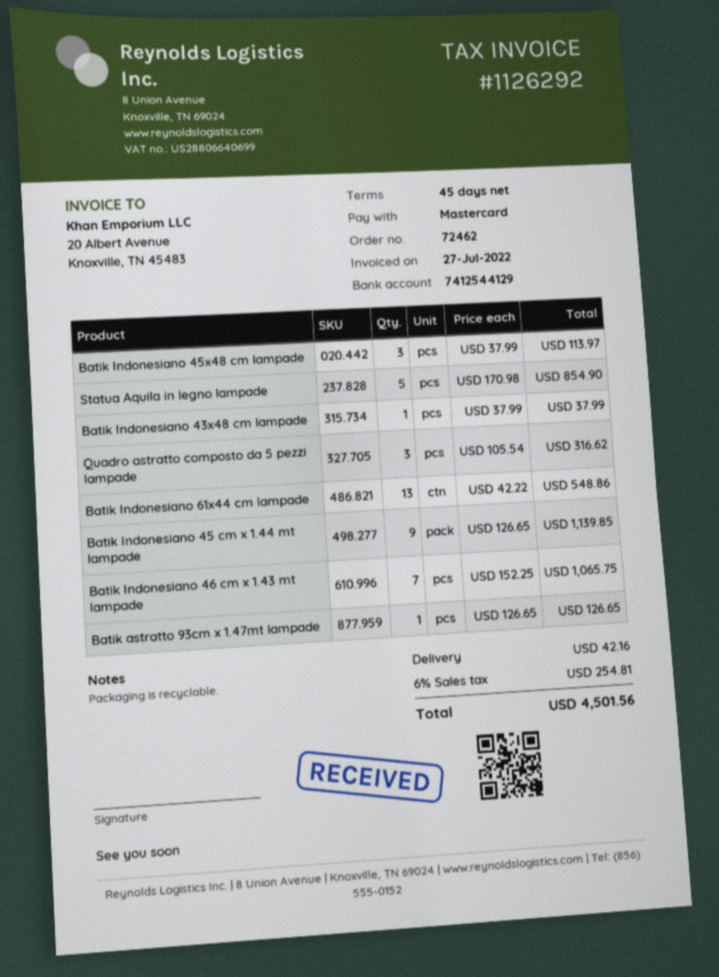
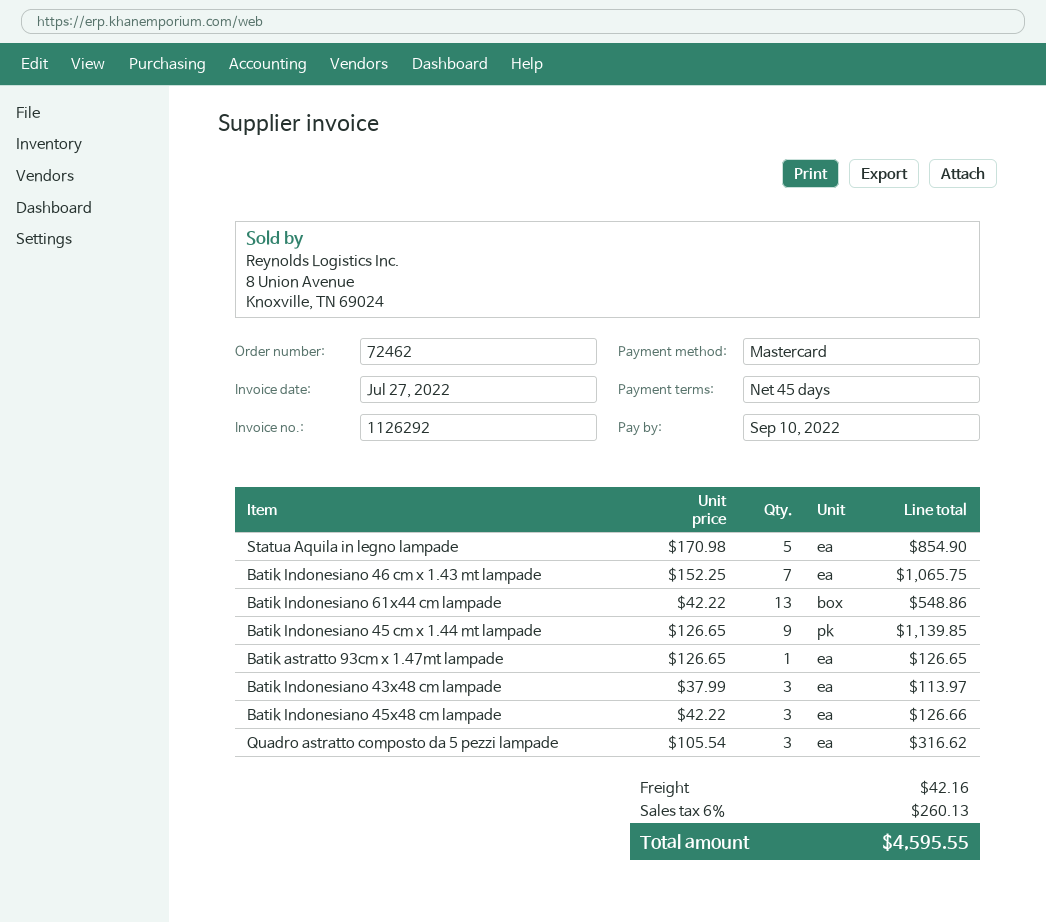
Batik Indonesiano 45x48 cm lampade: 3 x 37.99 = 113.97 -> 3 x 42.22 = 126.66
Batik Indonesiano 43x48 cm lampade: 1 x 37.99 = 37.99 -> 3 x 37.99 = 113.97
tax: 6% = 254.81 -> 6% = 260.13
total: 4501.56 -> 4595.55

